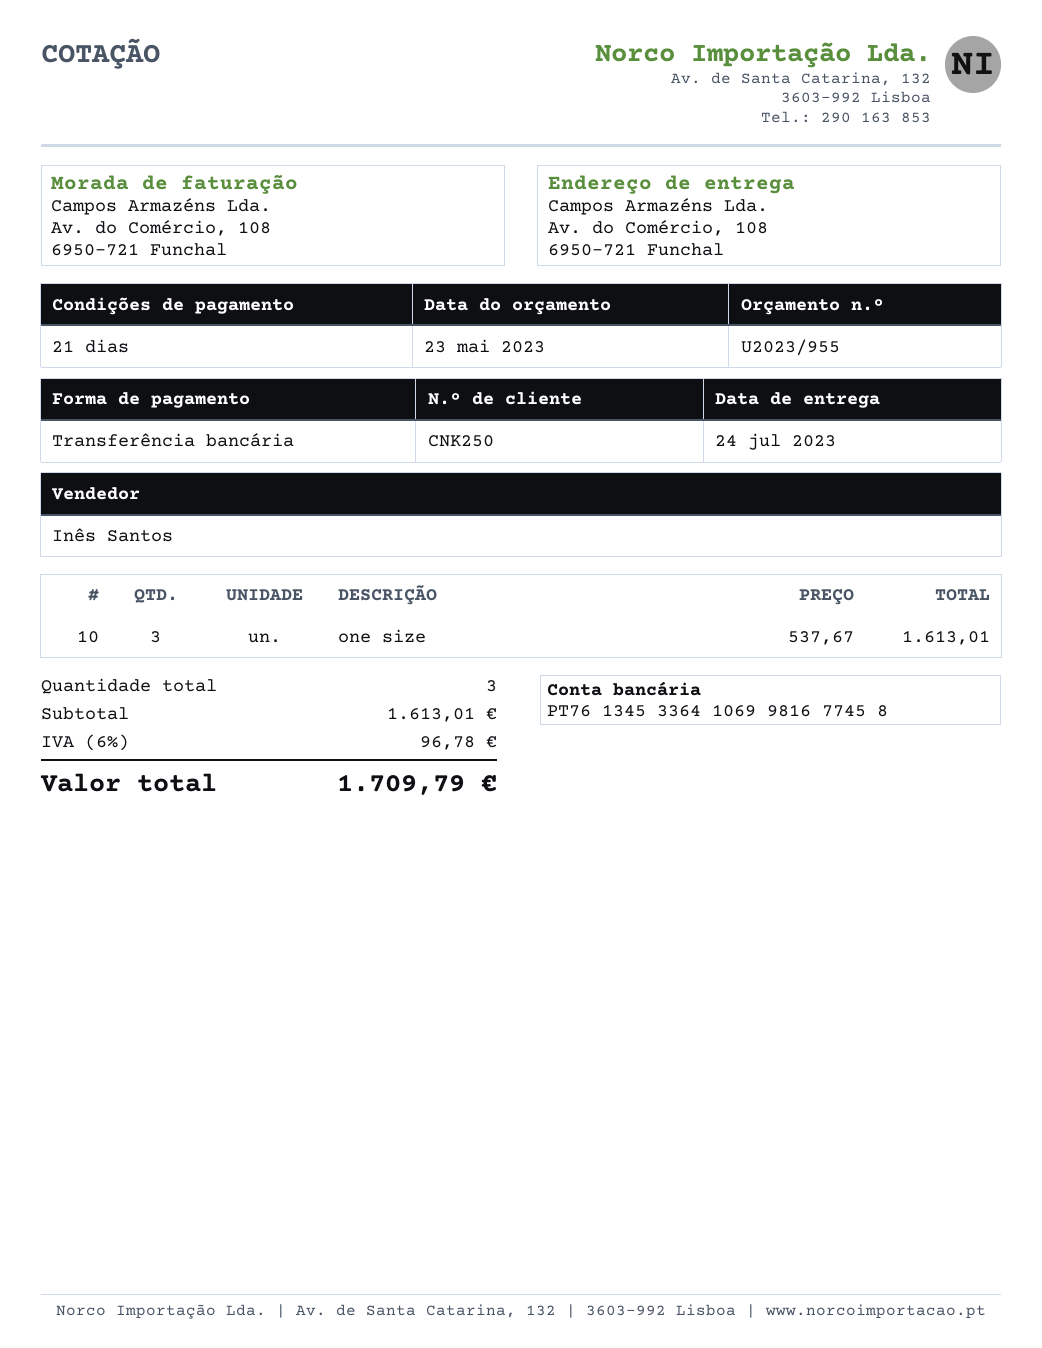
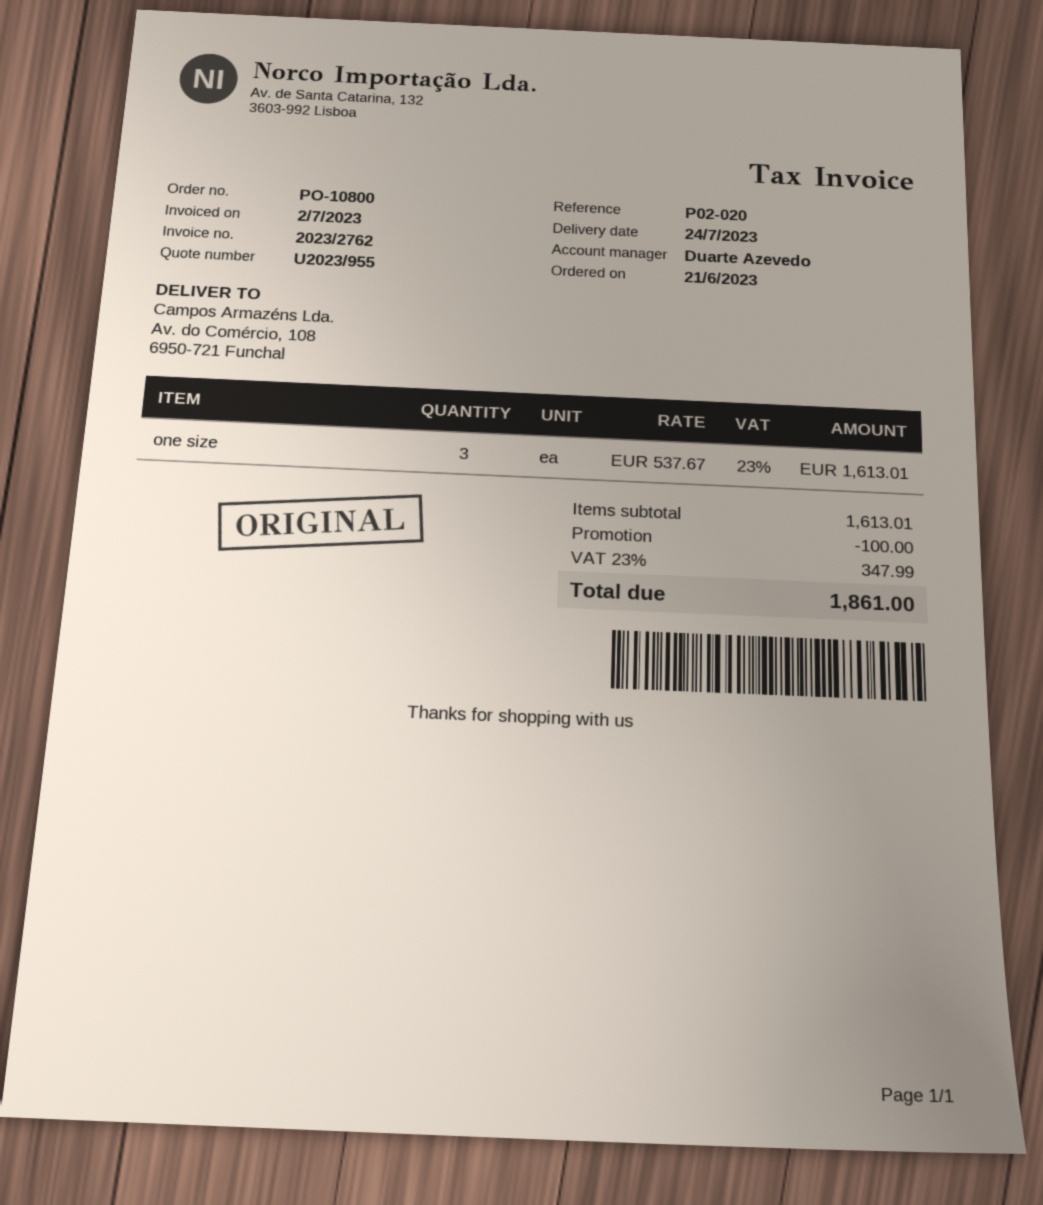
sales rep: Inês Santos -> Duarte Azevedo
discount: none -> 100.00
tax: 6% = 96.78 -> 23% = 347.99
total: 1709.79 -> 1861.00

